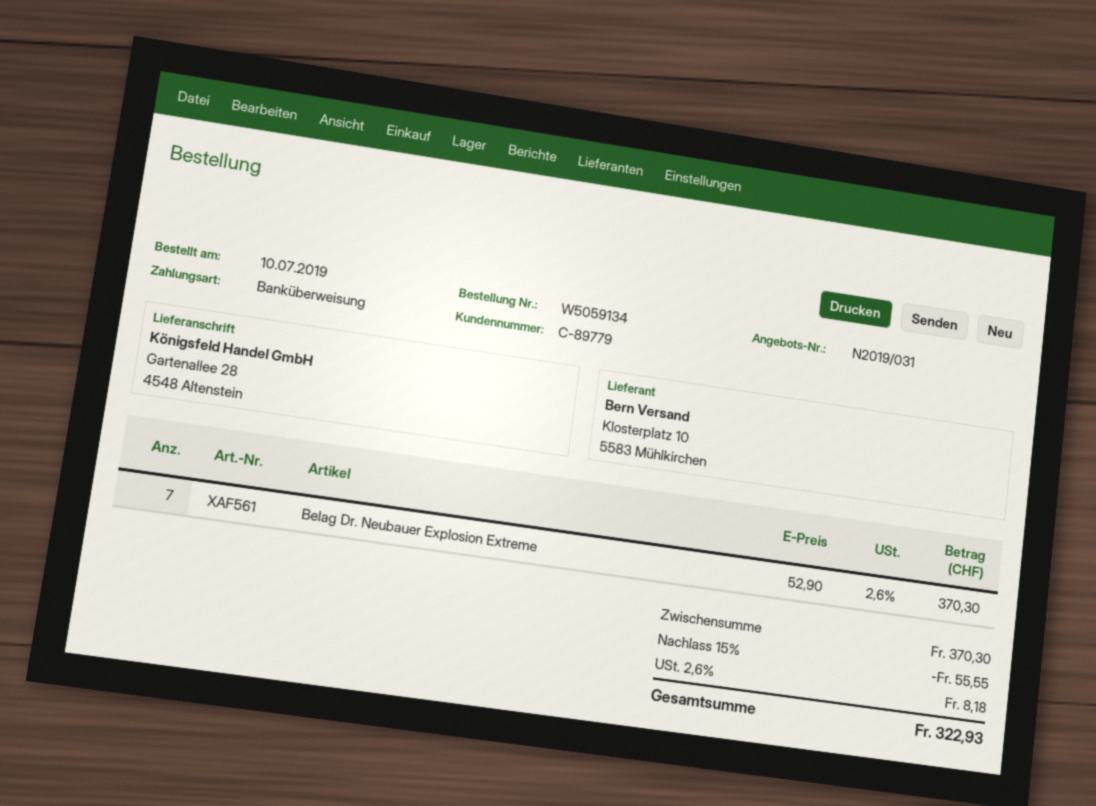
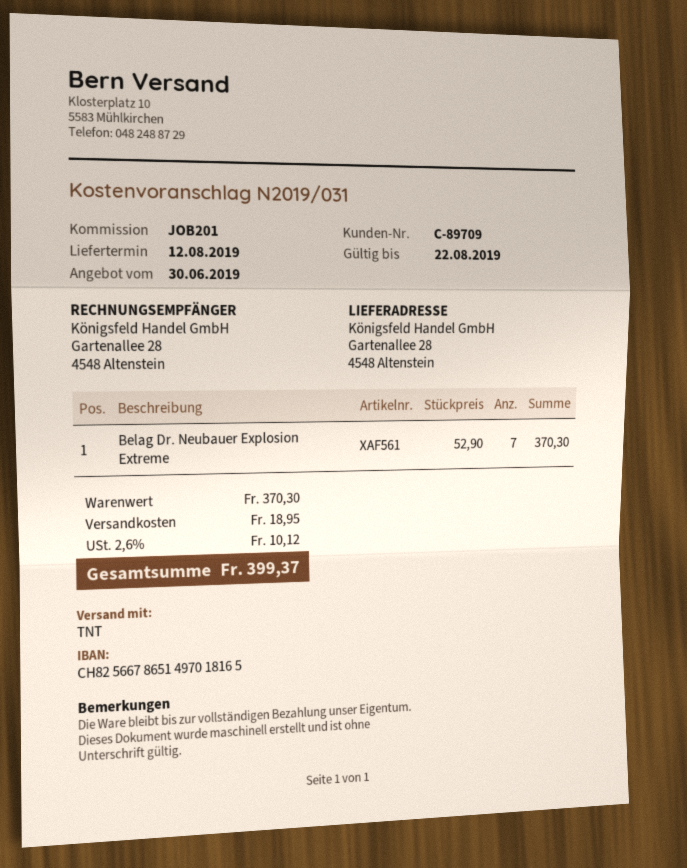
customer number: C-89779 -> C-89709
discount: 15% = 55.55 -> none
shipping: none -> 18.95
tax: 2.6% = 8.18 -> 2.6% = 10.12
total: 322.93 -> 399.37

